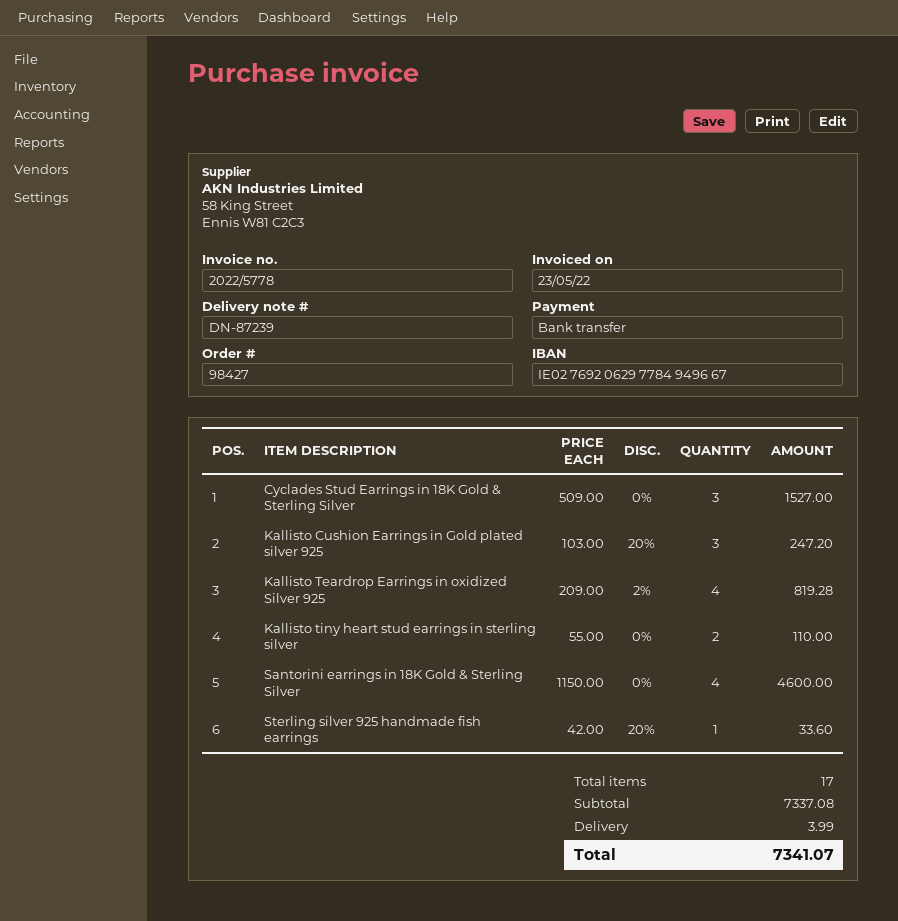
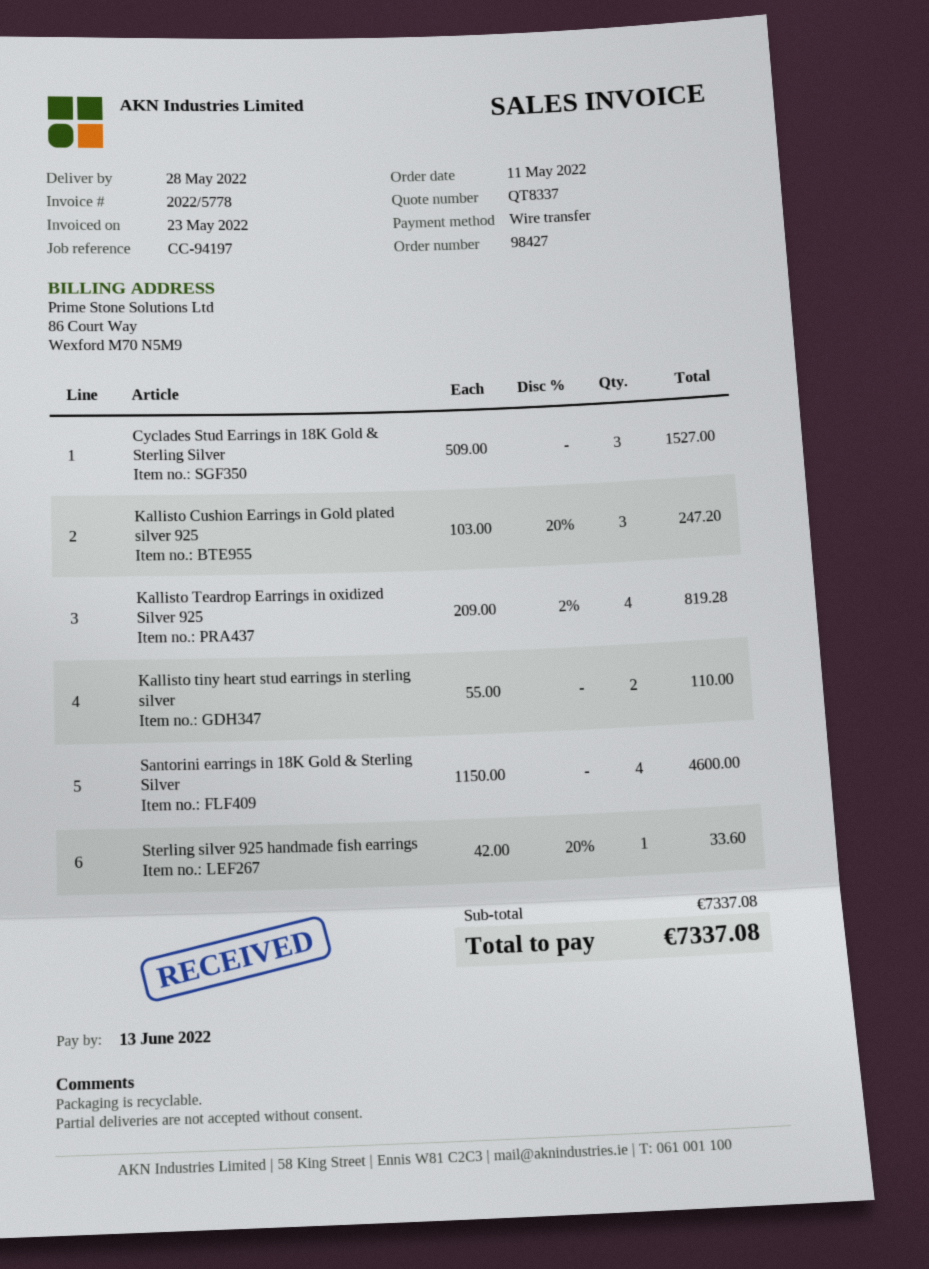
shipping: 3.99 -> none
total: 7341.07 -> 7337.08

